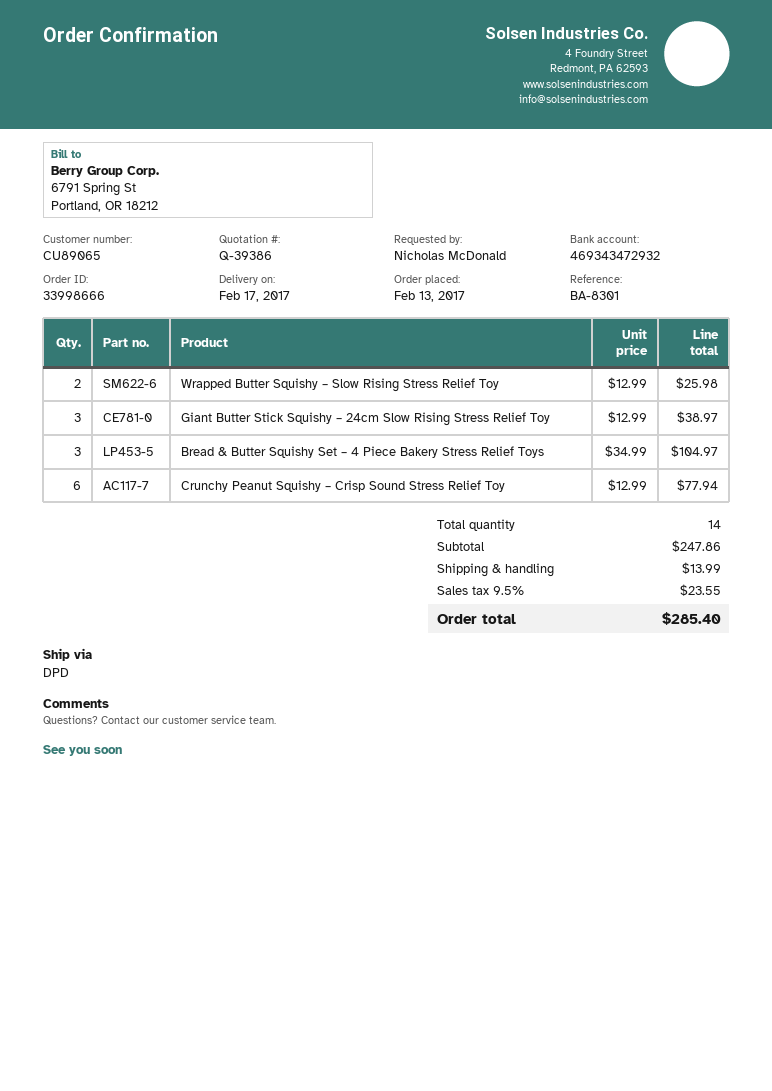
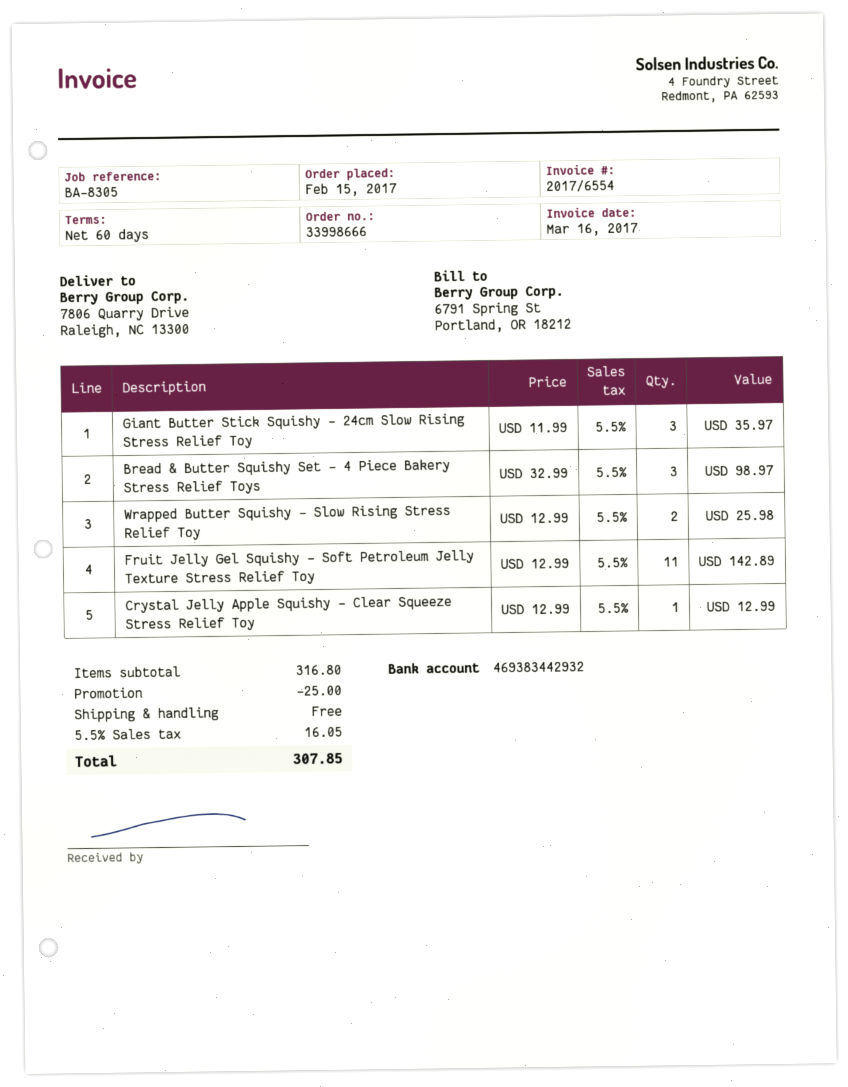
order date: 2017-02-13 -> 2017-02-15
reference: BA-8301 -> BA-8305
bank account: 469343472932 -> 469383442932
Giant Butter Stick Squishy – 24cm Slow Rising Stress Relief Toy: 3 x 12.99 = 38.97 -> 3 x 11.99 = 35.97
Bread & Butter Squishy Set – 4 Piece Bakery Stress Relief Toys: 3 x 34.99 = 104.97 -> 3 x 32.99 = 98.97
Crunchy Peanut Squishy – Crisp Sound Stress Relief Toy: 6 x 12.99 = 77.94 -> none
Fruit Jelly Gel Squishy – Soft Petroleum Jelly Texture Stress Relief Toy: none -> 11 x 12.99 = 142.89
Crystal Jelly Apple Squishy – Clear Squeeze Stress Relief Toy: none -> 1 x 12.99 = 12.99
subtotal: 247.86 -> 316.80
discount: none -> 25.00
shipping: 13.99 -> 0.00
tax: 9.5% = 23.55 -> 5.5% = 16.05
total: 285.40 -> 307.85

